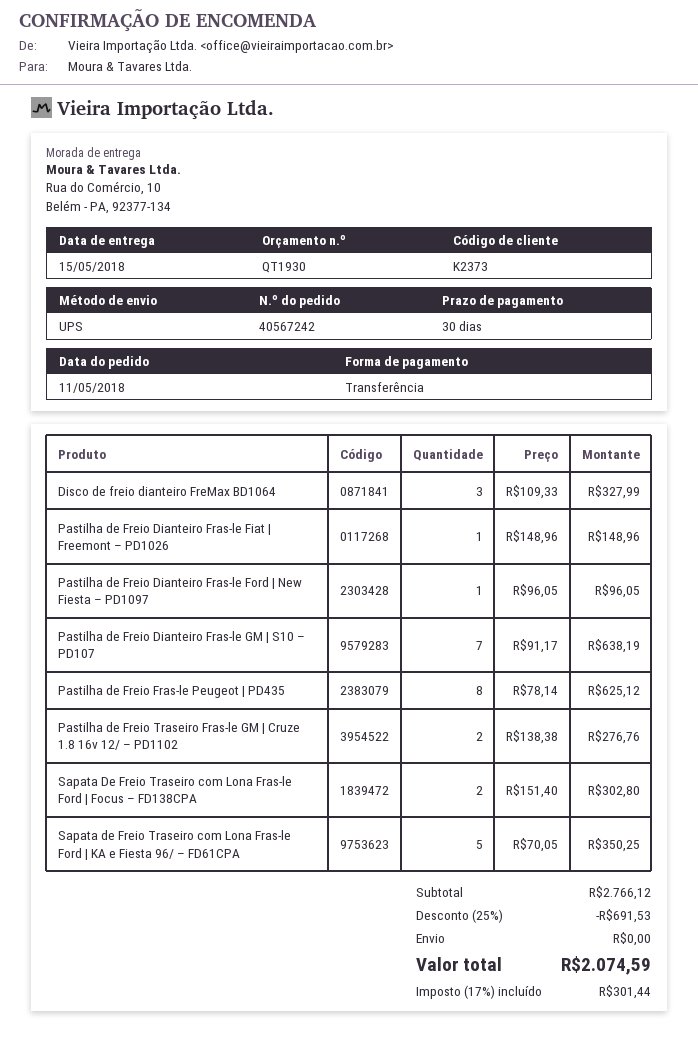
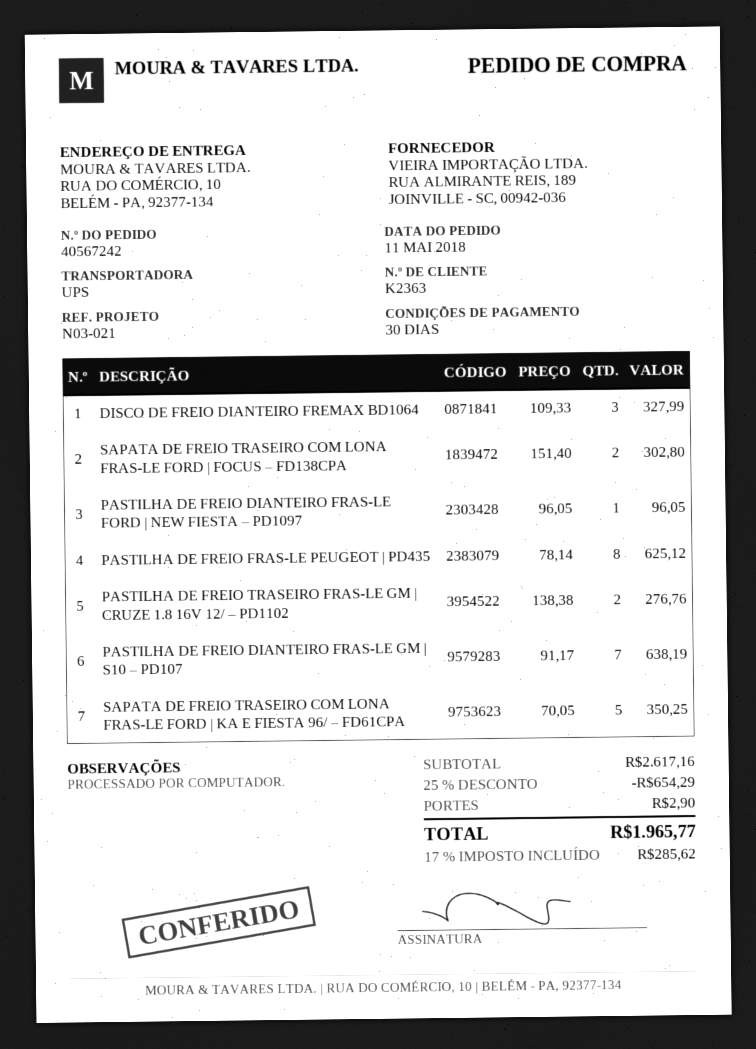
customer number: K2373 -> K2363
Pastilha de Freio Dianteiro Fras-le Fiat | Freemont – PD1026: 1 x 148.96 = 148.96 -> none
subtotal: 2766.12 -> 2617.16
discount: 25% = 691.53 -> 25% = 654.29
shipping: 0.00 -> 2.90
tax: 17% = 301.44 -> 17% = 285.62
total: 2074.59 -> 1965.77

